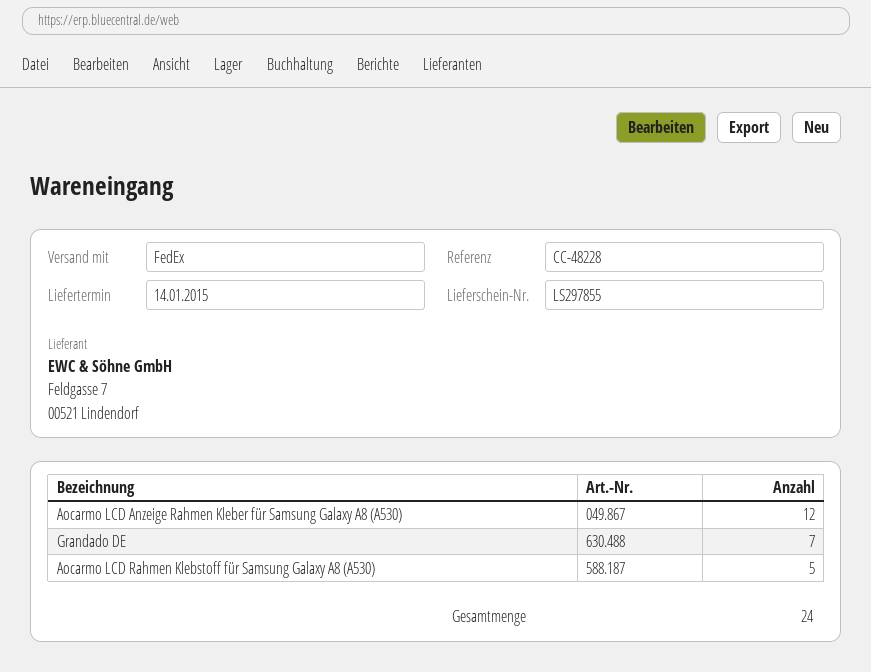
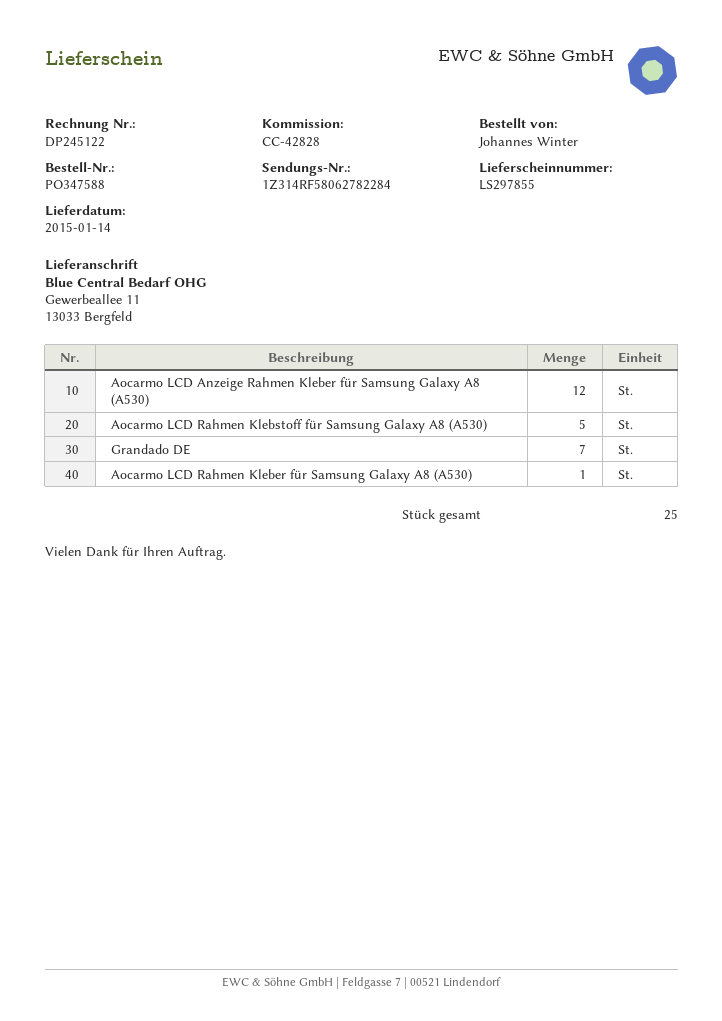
reference: CC-48228 -> CC-42828
Aocarmo LCD Rahmen Kleber für Samsung Galaxy A8 (A530): none -> 1
total quantity: 24 -> 25

